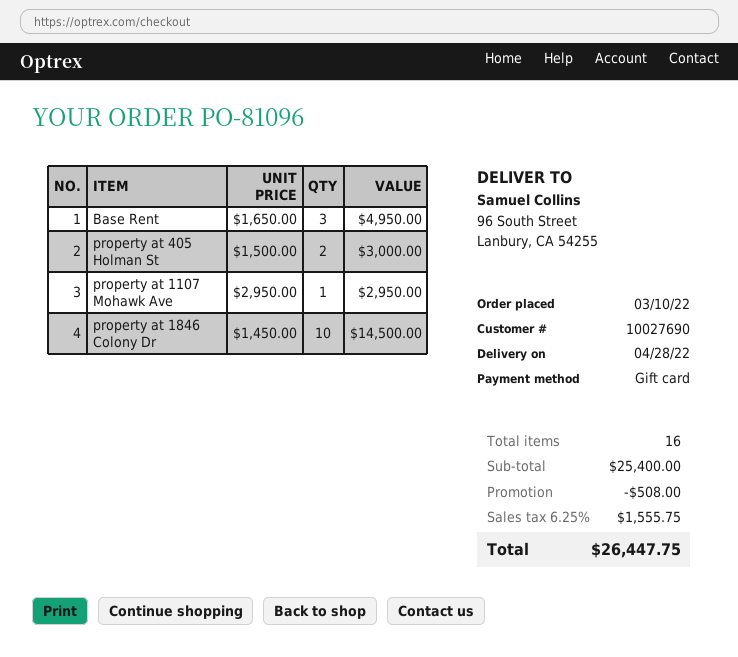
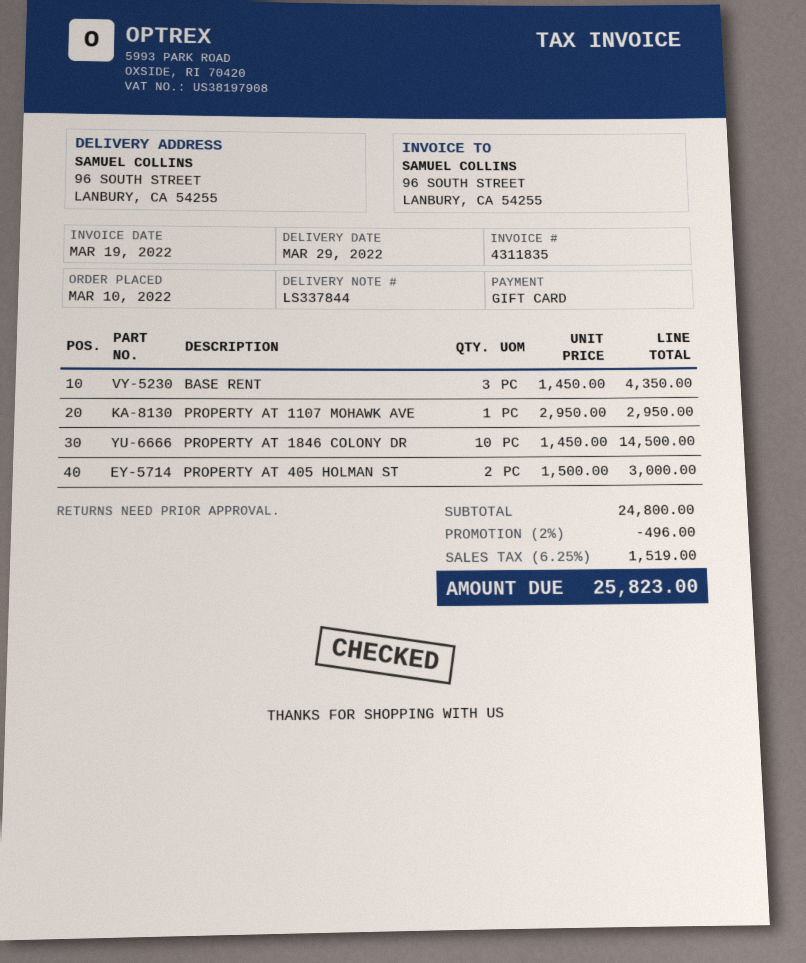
delivery date: 2022-04-28 -> 2022-03-29
Base Rent: 3 x 1650.00 = 4950.00 -> 3 x 1450.00 = 4350.00
subtotal: 25400.00 -> 24800.00
discount: 508.00 -> 496.00
tax: 6.25% = 1555.75 -> 6.25% = 1519.00
total: 26447.75 -> 25823.00

